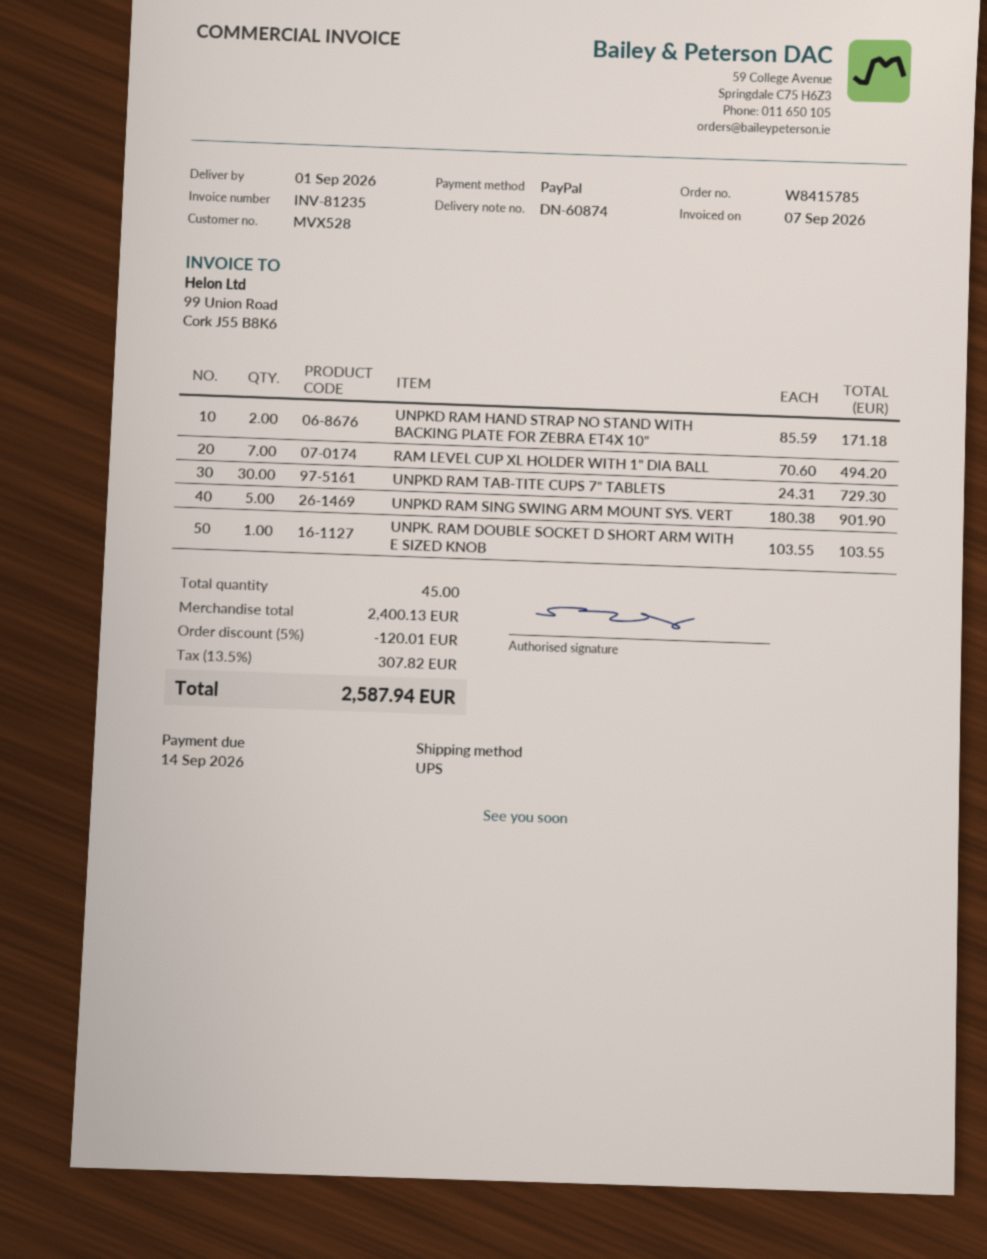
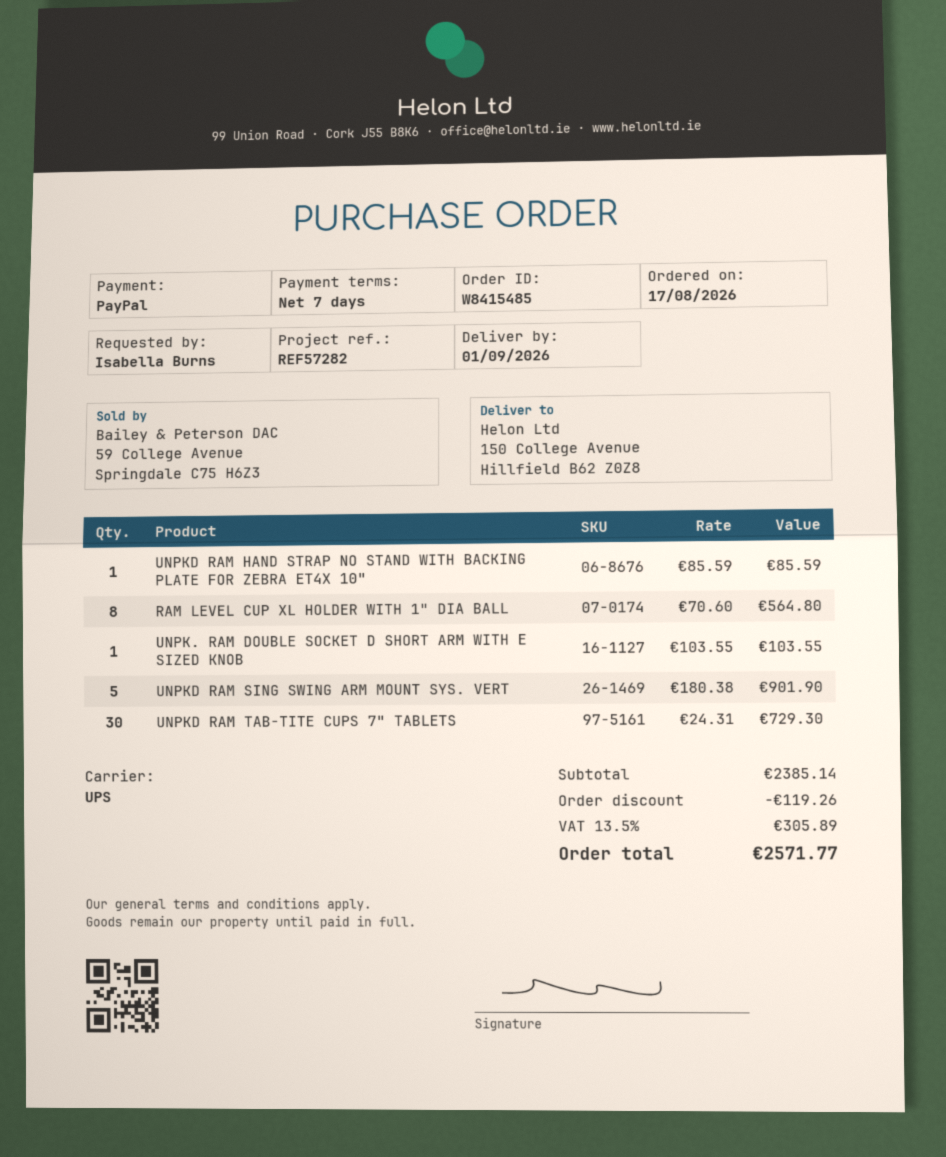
order number: W8415785 -> W8415485
UNPKD RAM HAND STRAP NO STAND WITH BACKING PLATE FOR ZEBRA ET4X 10": 2 x 85.59 = 171.18 -> 1 x 85.59 = 85.59
RAM LEVEL CUP XL HOLDER WITH 1" DIA BALL: 7 x 70.60 = 494.20 -> 8 x 70.60 = 564.80
subtotal: 2400.13 -> 2385.14
discount: 120.01 -> 119.26
tax: 13.5% = 307.82 -> 13.5% = 305.89
total: 2587.94 -> 2571.77

